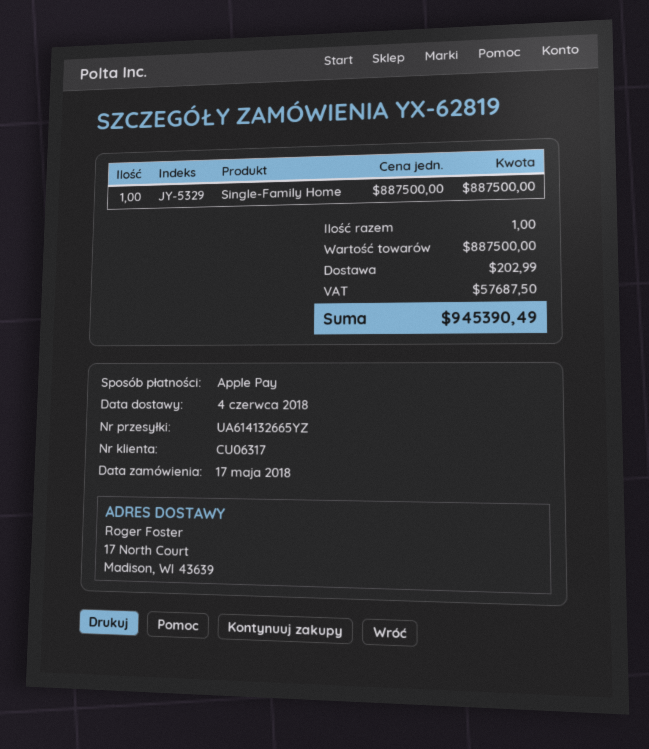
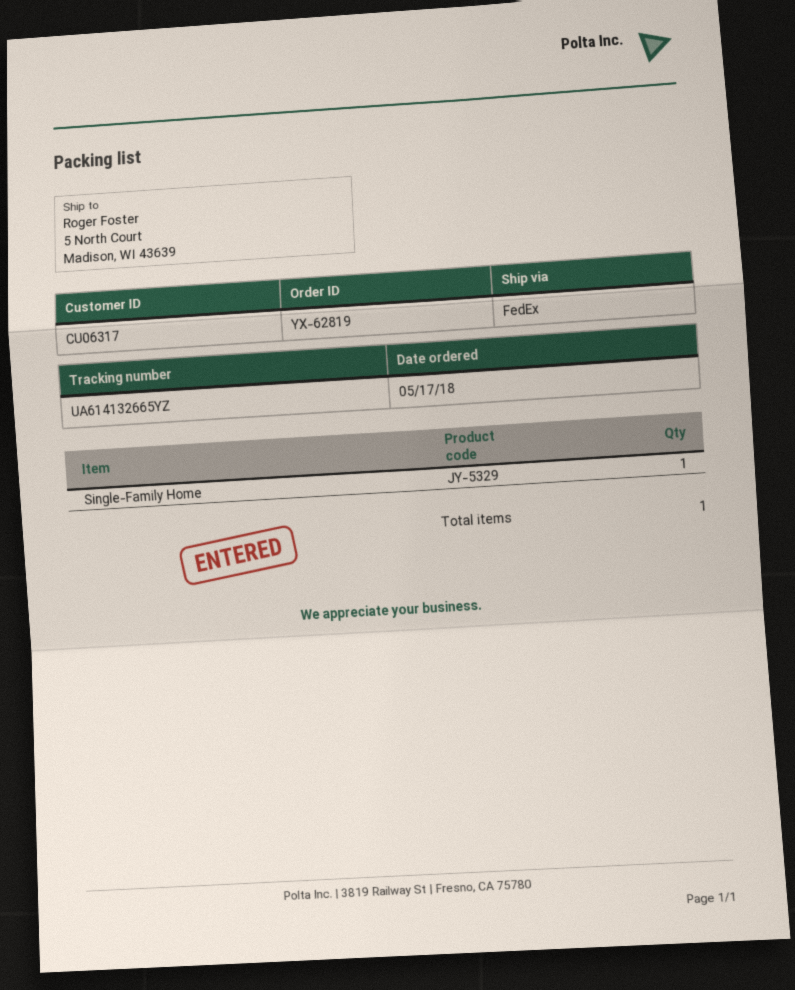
ship to: 17 North Court, Madison, WI 43639 -> 5 North Court, Madison, WI 43639

